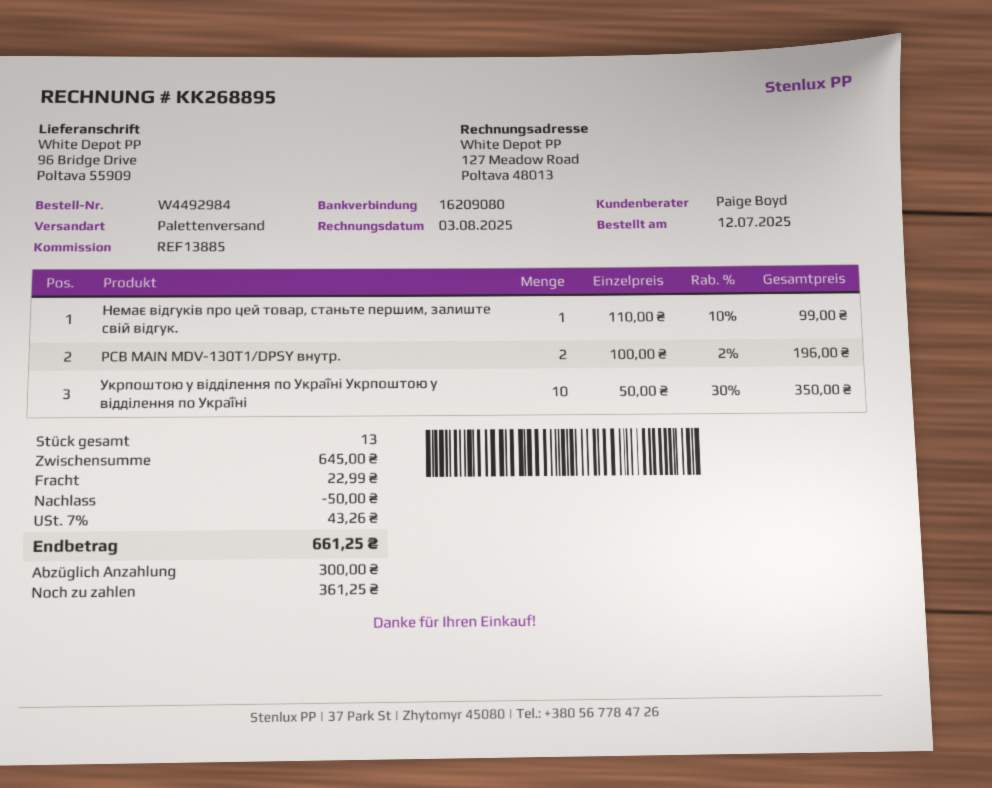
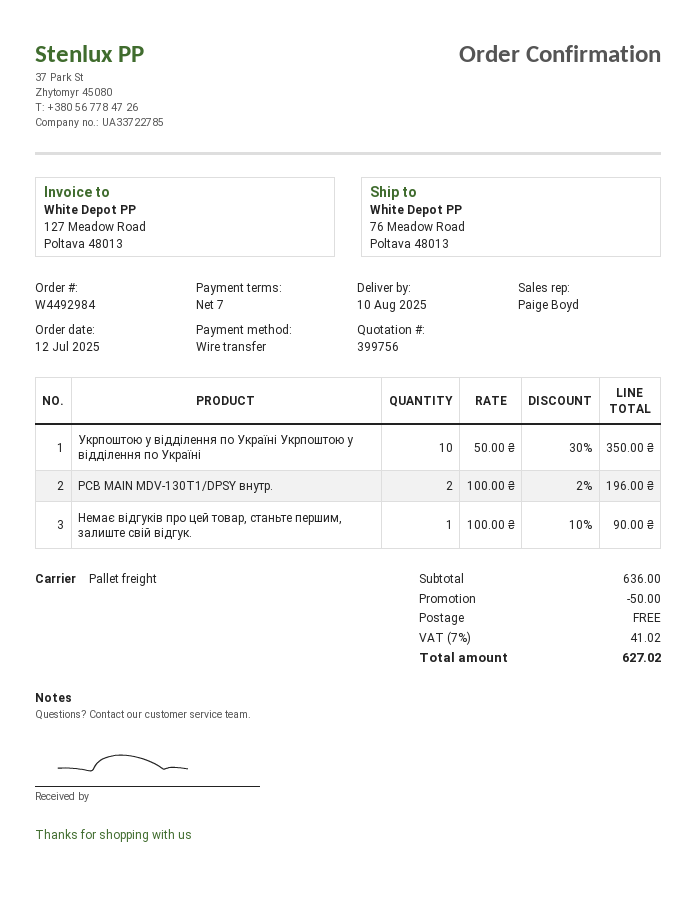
ship to: 96 Bridge Drive, Poltava 55909 -> 76 Meadow Road, Poltava 48013
Немає відгуків про цей товар, станьте першим, залиште свій відгук.: 1 x 110.00 - 10% = 99.00 -> 1 x 100.00 - 10% = 90.00
subtotal: 645.00 -> 636.00
shipping: 22.99 -> 0.00
tax: 7% = 43.26 -> 7% = 41.02
total: 661.25 -> 627.02

